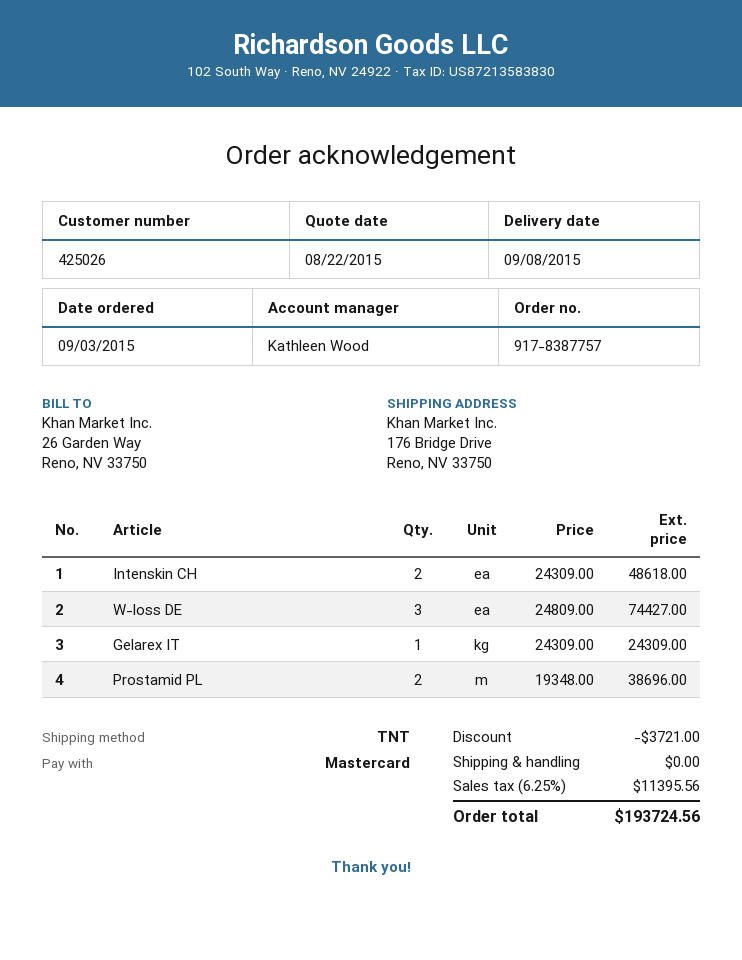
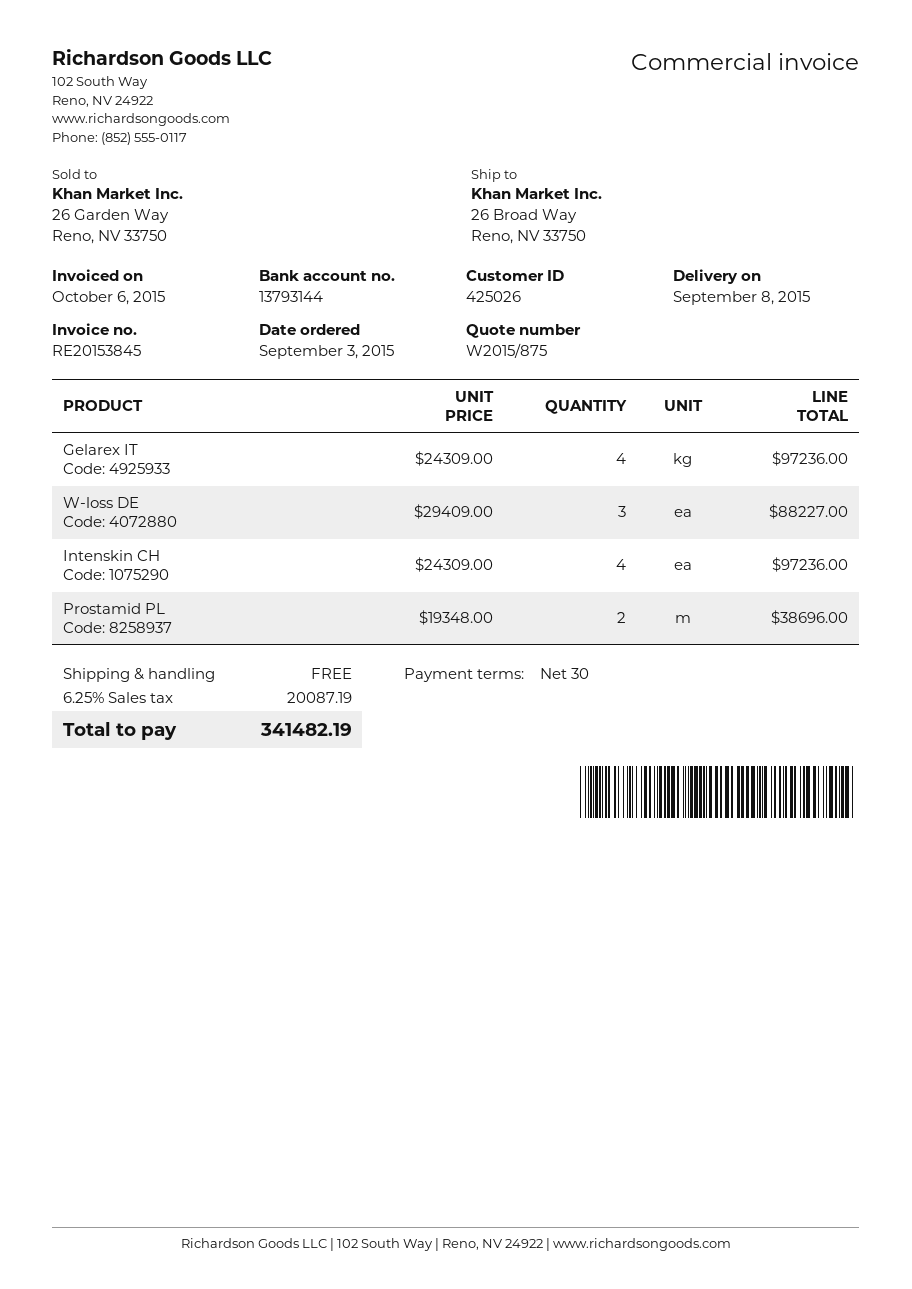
ship to: 176 Bridge Drive, Reno, NV 33750 -> 26 Broad Way, Reno, NV 33750
Intenskin CH: 2 x 24309.00 = 48618.00 -> 4 x 24309.00 = 97236.00
W-loss DE: 3 x 24809.00 = 74427.00 -> 3 x 29409.00 = 88227.00
Gelarex IT: 1 x 24309.00 = 24309.00 -> 4 x 24309.00 = 97236.00
discount: 3721.00 -> none
tax: 6.25% = 11395.56 -> 6.25% = 20087.19
total: 193724.56 -> 341482.19

